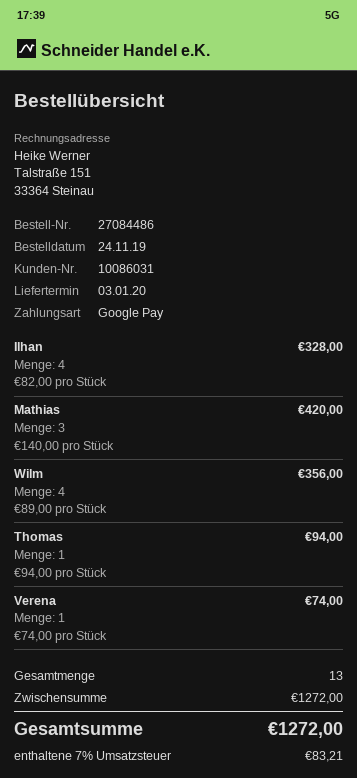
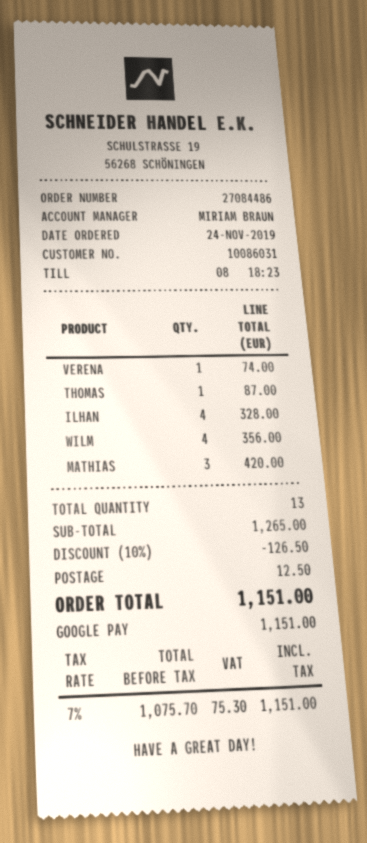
Thomas: 1 for 94.00 -> 1 for 87.00
subtotal: 1272.00 -> 1265.00
discount: none -> 10% = 126.50
shipping: none -> 12.50
tax: 7% = 83.21 -> 7% = 75.30
total: 1272.00 -> 1151.00

